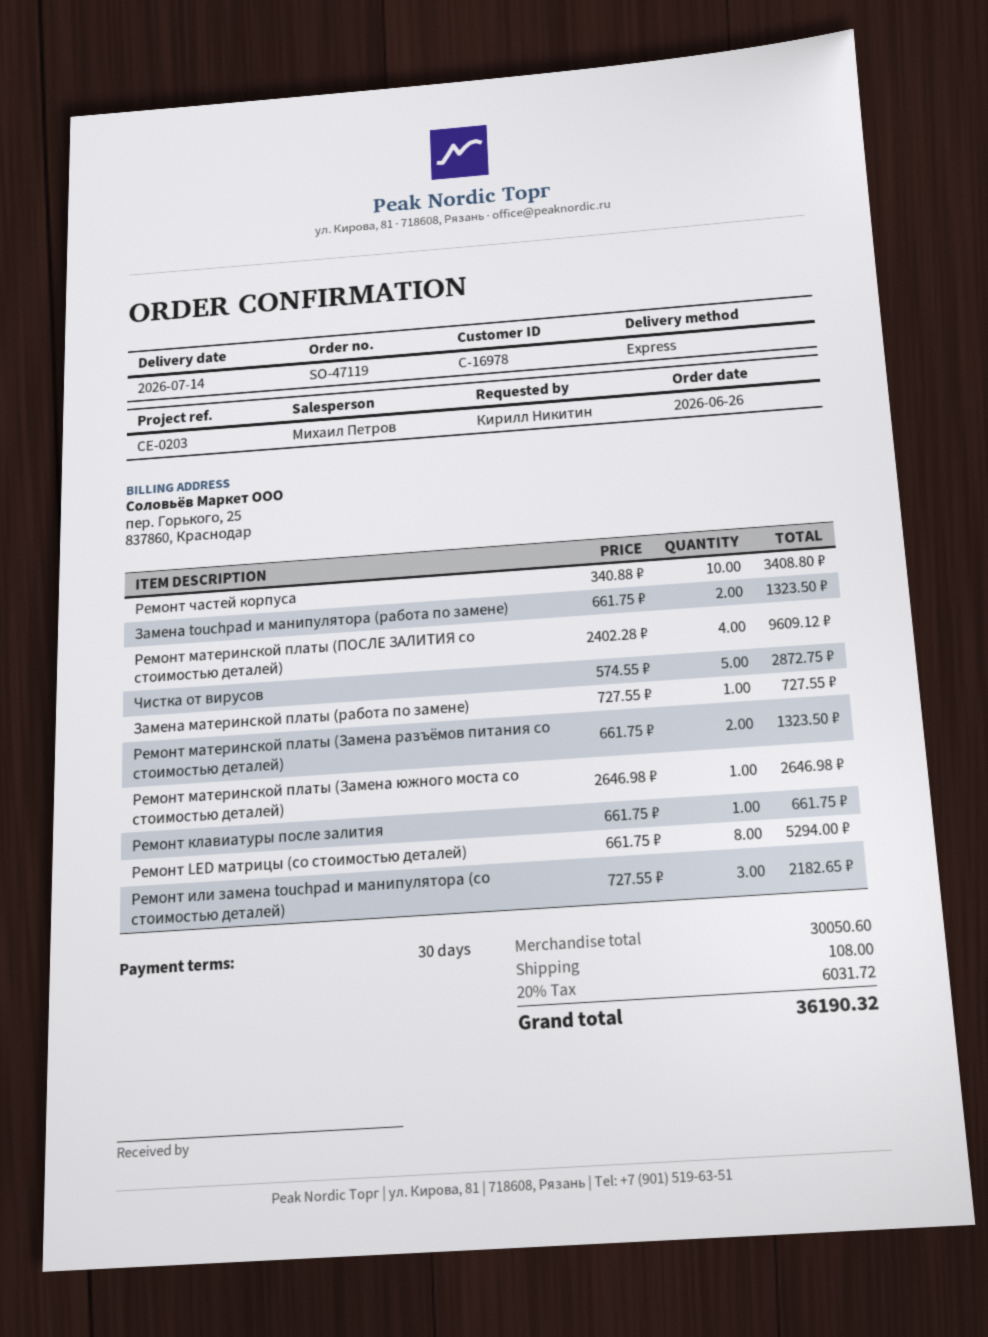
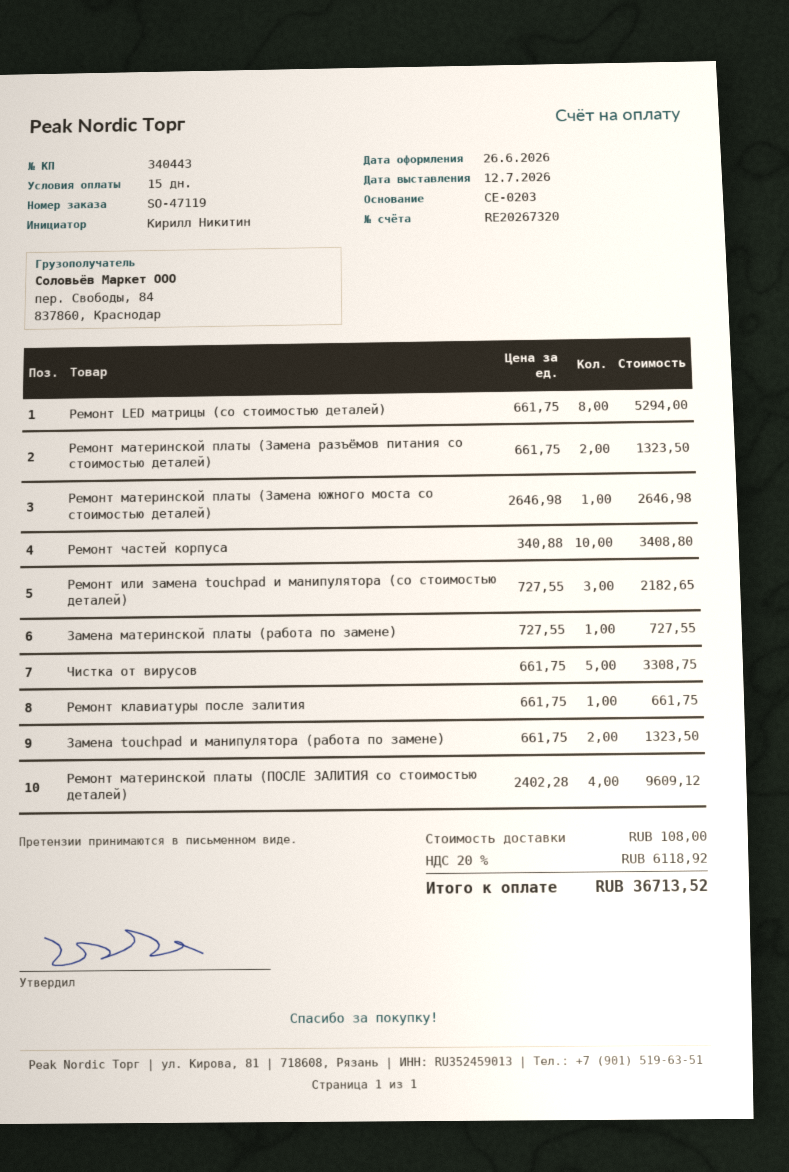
payment terms: 30 days -> 15 days
Чистка от вирусов: 5 x 574.55 = 2872.75 -> 5 x 661.75 = 3308.75
tax: 20% = 6031.72 -> 20% = 6118.92
total: 36190.32 -> 36713.52

